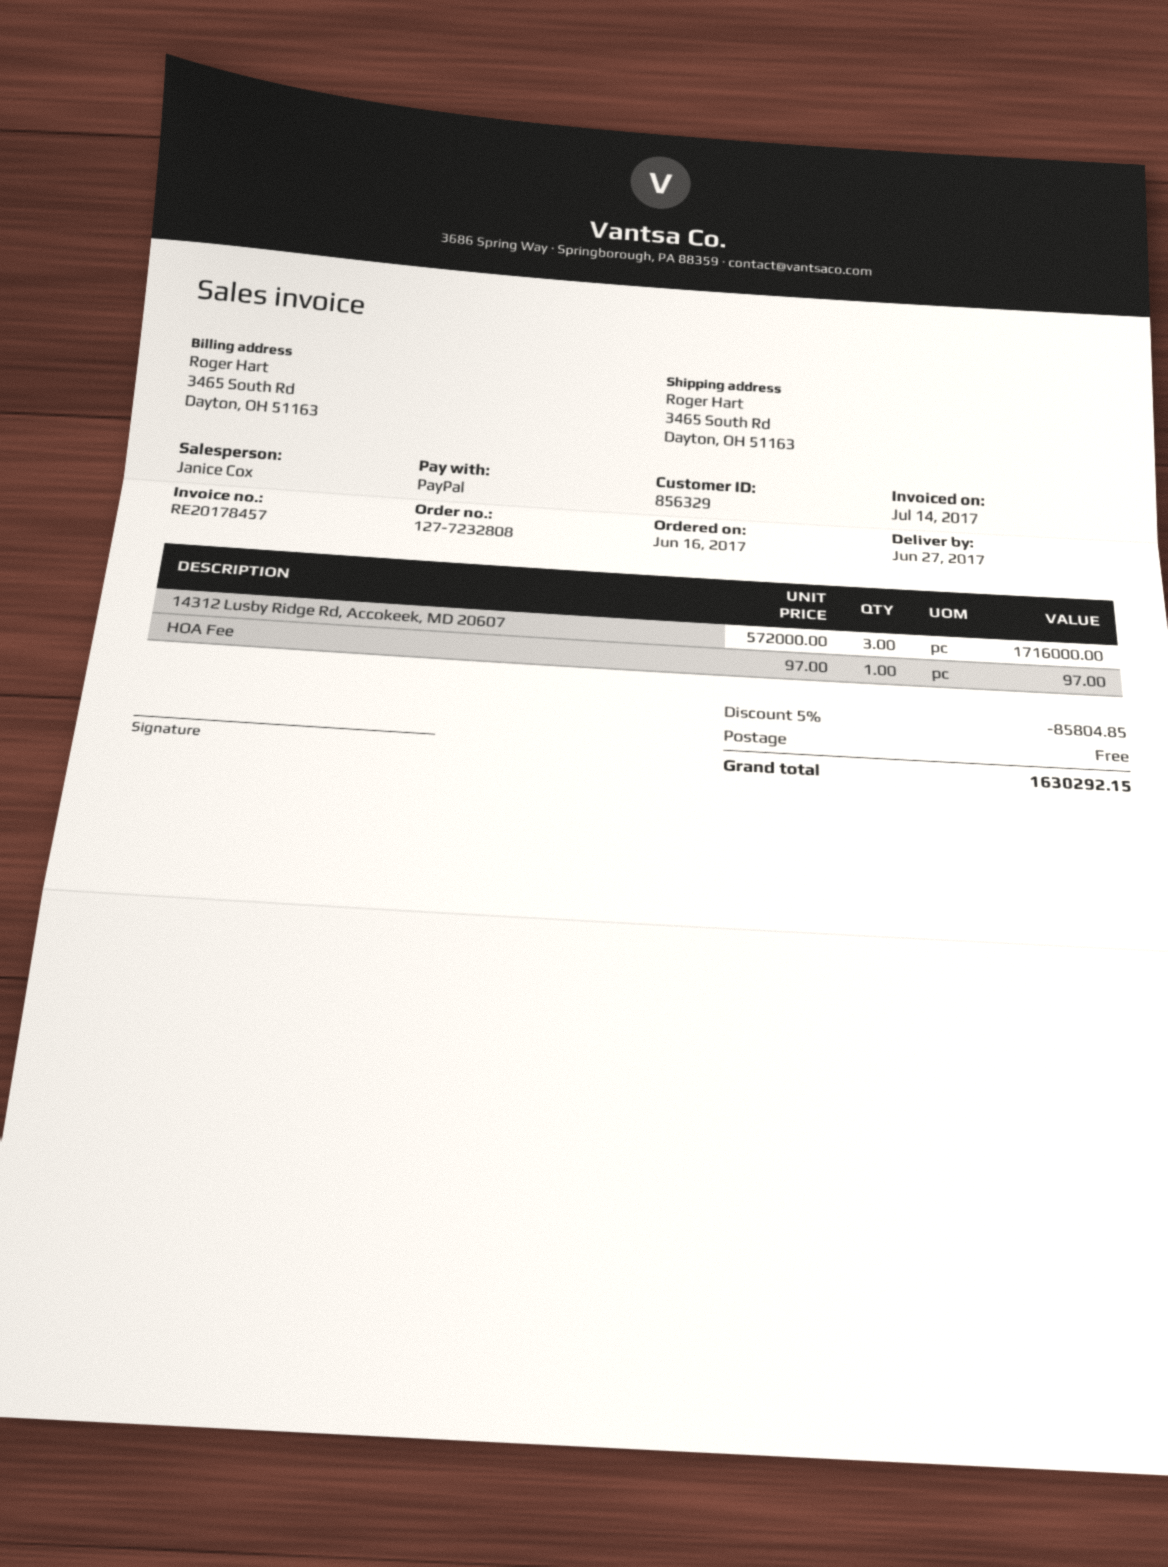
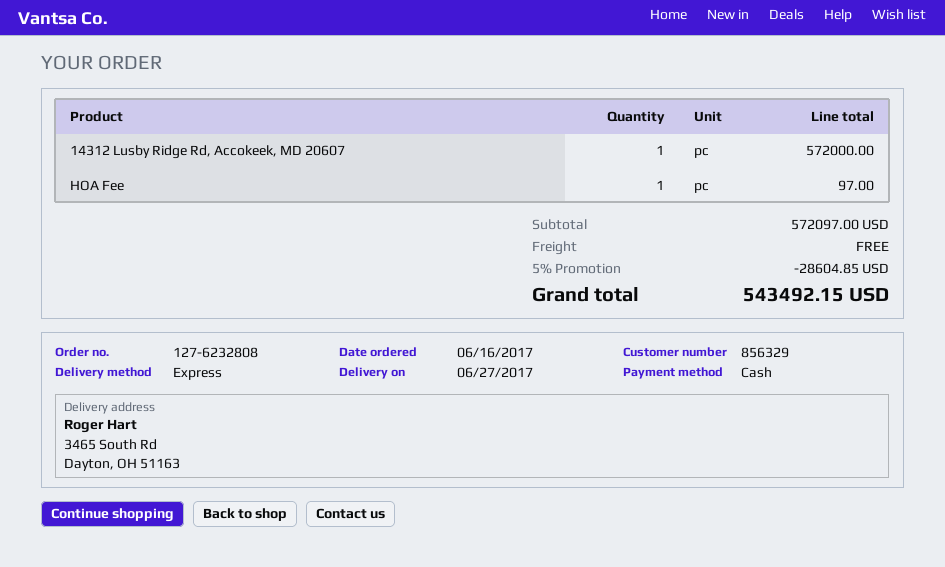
order number: 127-7232808 -> 127-6232808
payment method: PayPal -> cash
14312 Lusby Ridge Rd, Accokeek, MD 20607: 3 for 1716000.00 -> 1 for 572000.00
discount: 5% = 85804.85 -> 5% = 28604.85
total: 1630292.15 -> 543492.15

